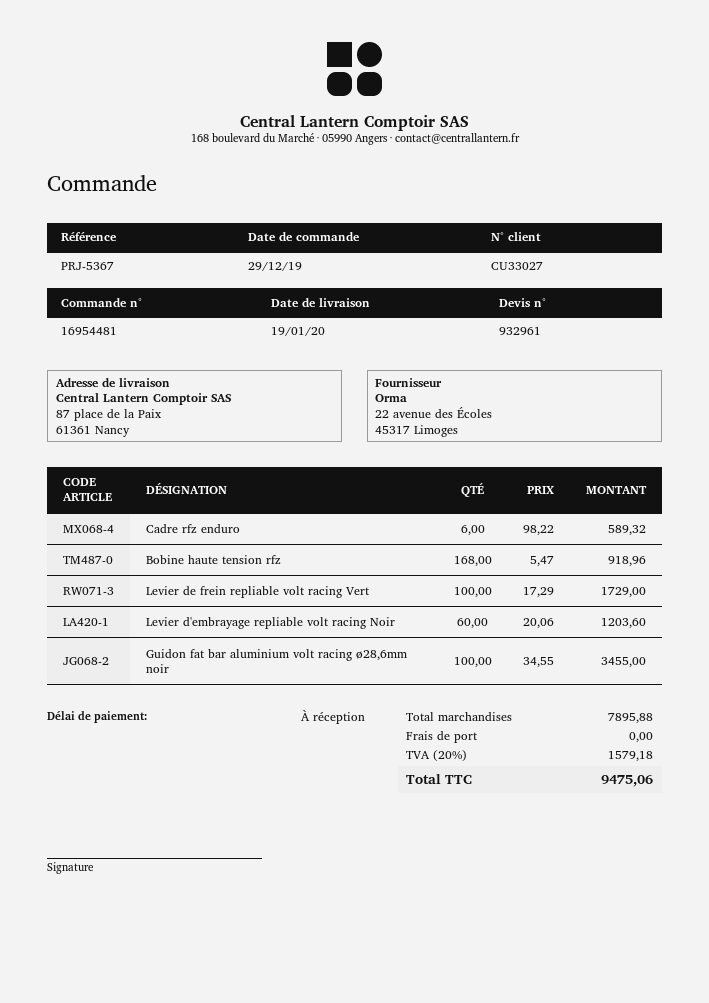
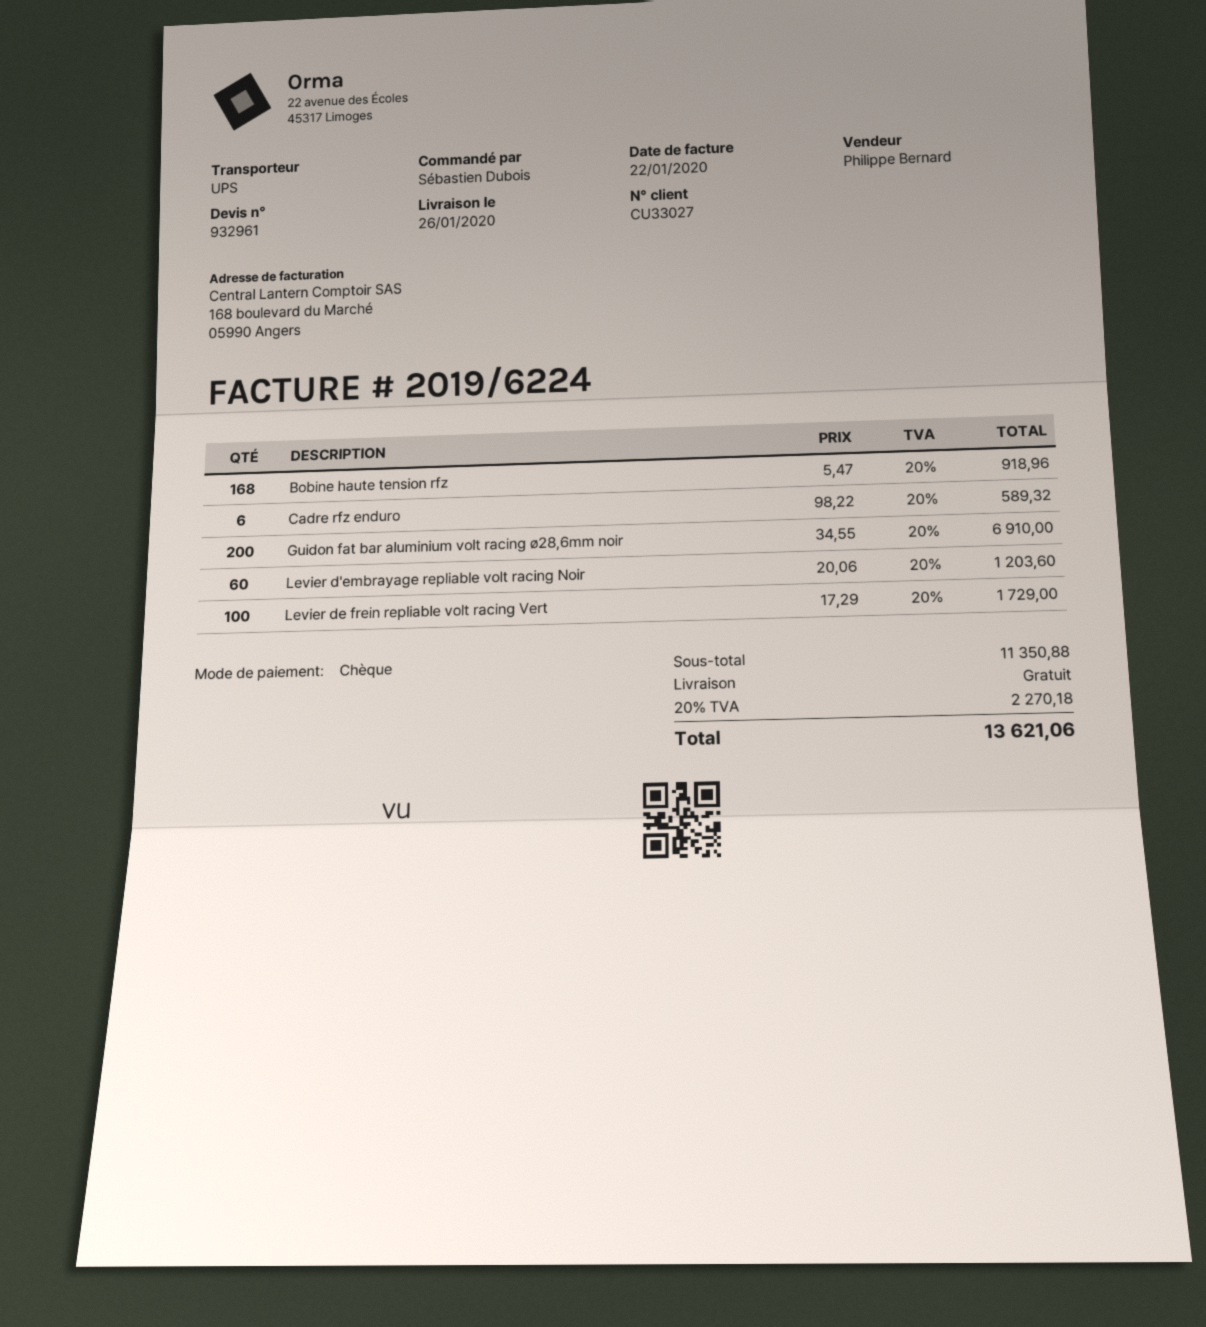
delivery date: 2020-01-19 -> 2020-01-26
Guidon fat bar aluminium volt racing ø28,6mm noir: 100 x 34.55 = 3455.00 -> 200 x 34.55 = 6910.00
subtotal: 7895.88 -> 11350.88
tax: 20% = 1579.18 -> 20% = 2270.18
total: 9475.06 -> 13621.06

